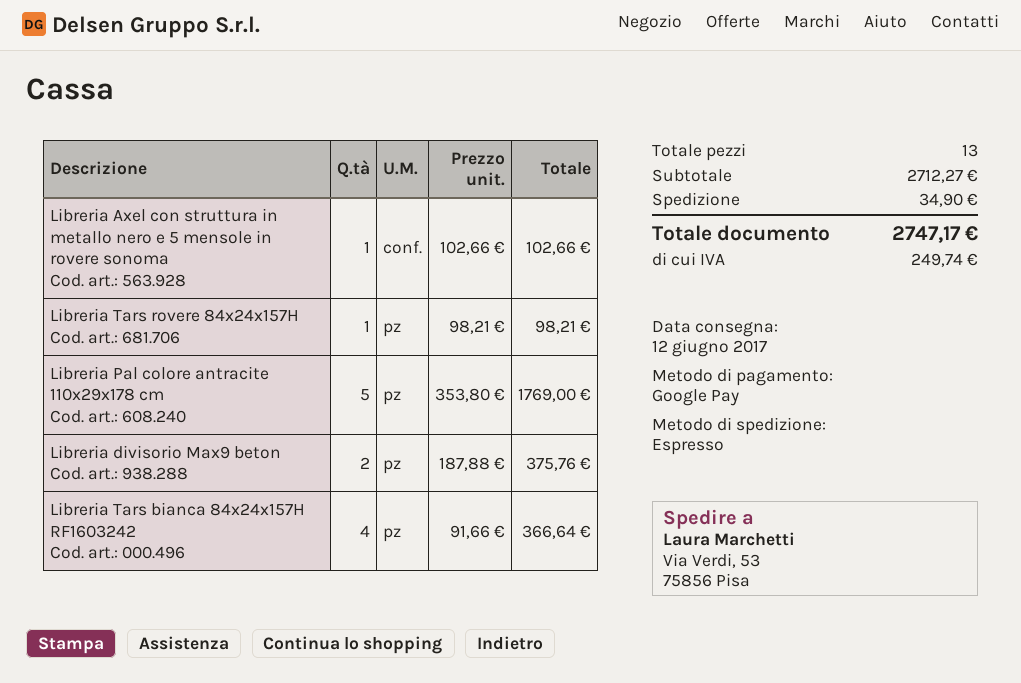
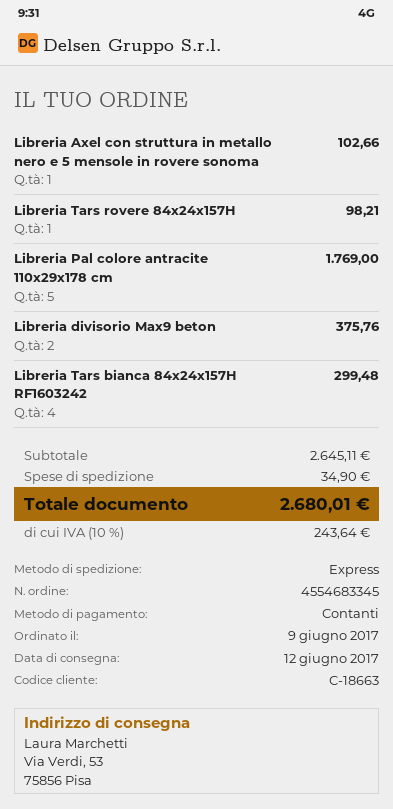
payment method: Google Pay -> cash
Libreria Tars bianca 84x24x157H RF1603242: 4 for 366.64 -> 4 for 299.48
subtotal: 2712.27 -> 2645.11
tax: 249.74 -> 243.64
total: 2747.17 -> 2680.01

